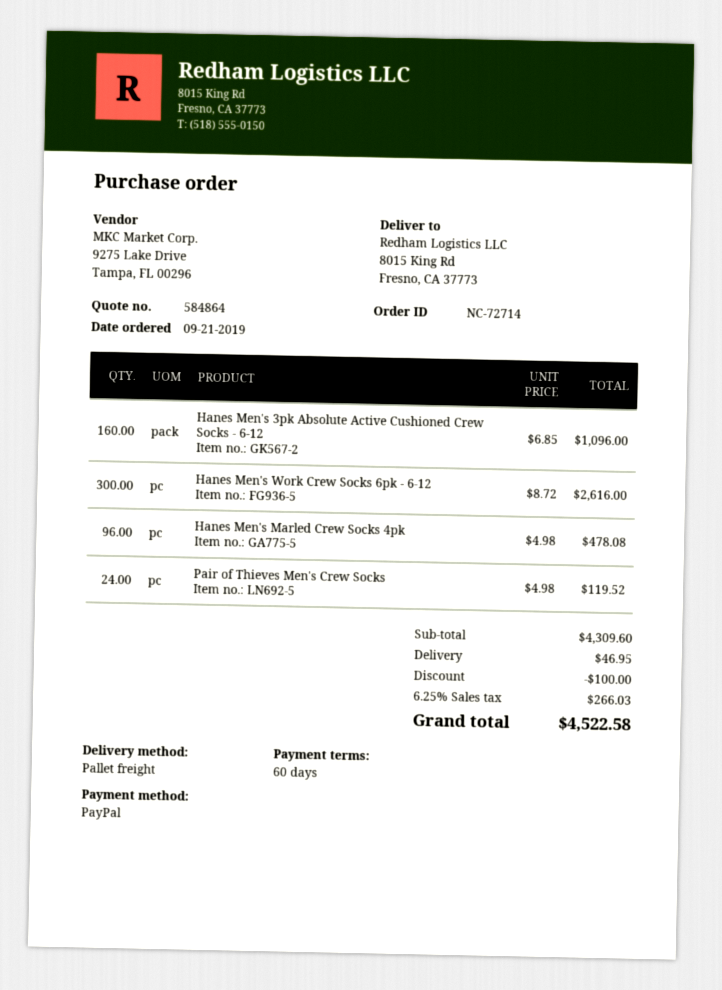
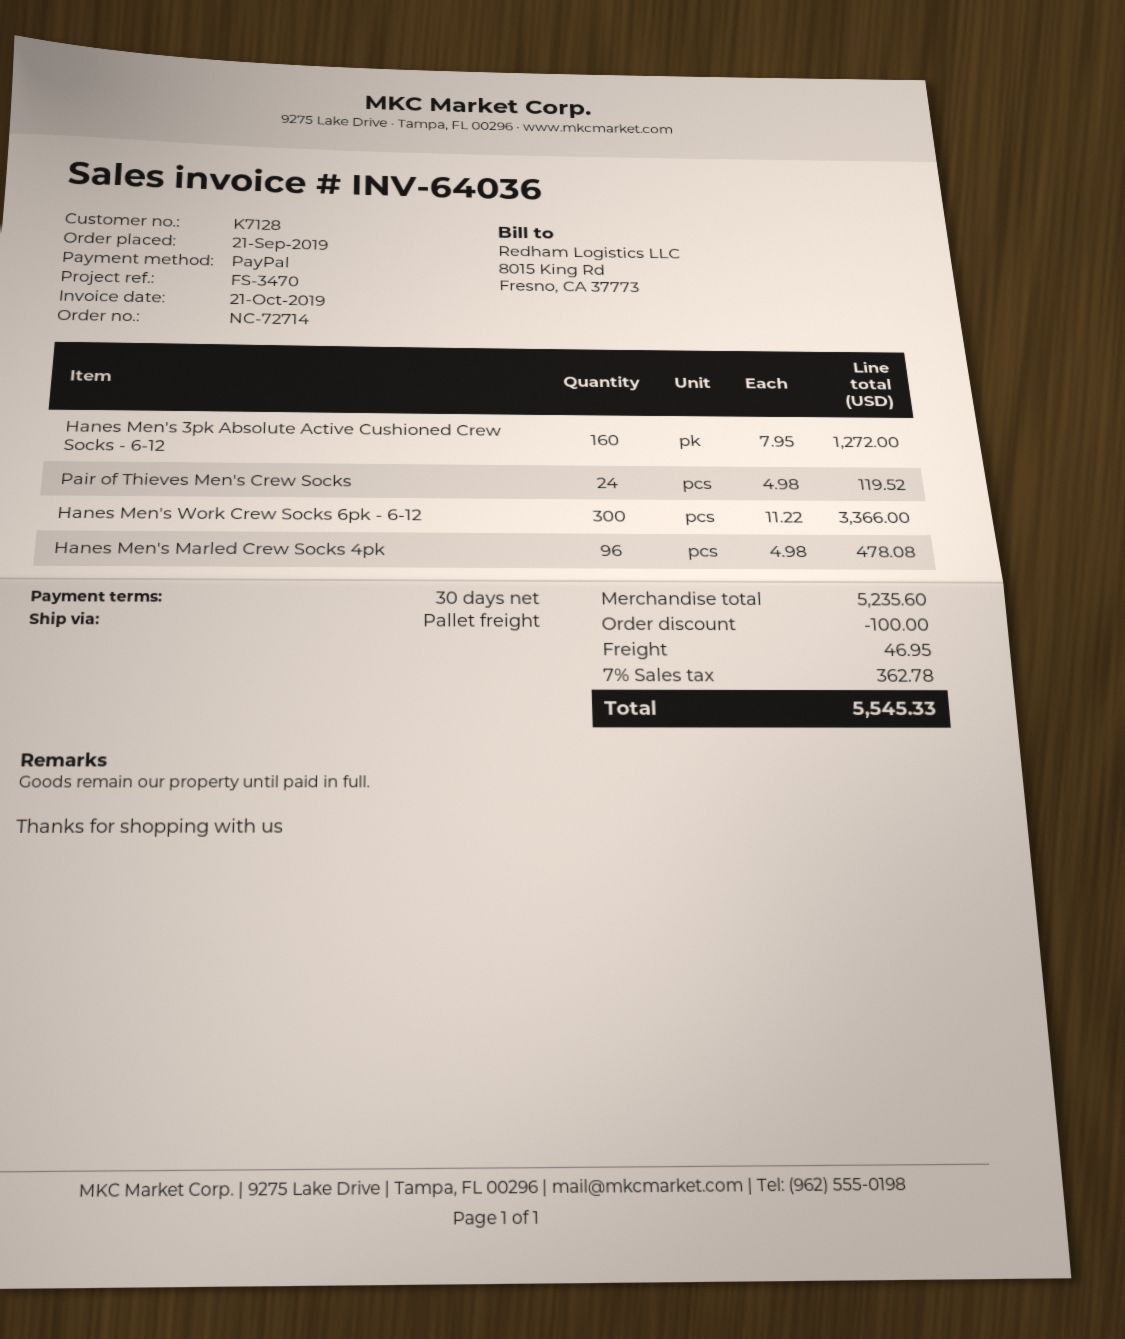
payment terms: 60 days -> 30 days
Hanes Men's 3pk Absolute Active Cushioned Crew Socks - 6-12: 160 x 6.85 = 1096.00 -> 160 x 7.95 = 1272.00
Hanes Men's Work Crew Socks 6pk - 6-12: 300 x 8.72 = 2616.00 -> 300 x 11.22 = 3366.00
subtotal: 4309.60 -> 5235.60
tax: 6.25% = 266.03 -> 7% = 362.78
total: 4522.58 -> 5545.33

